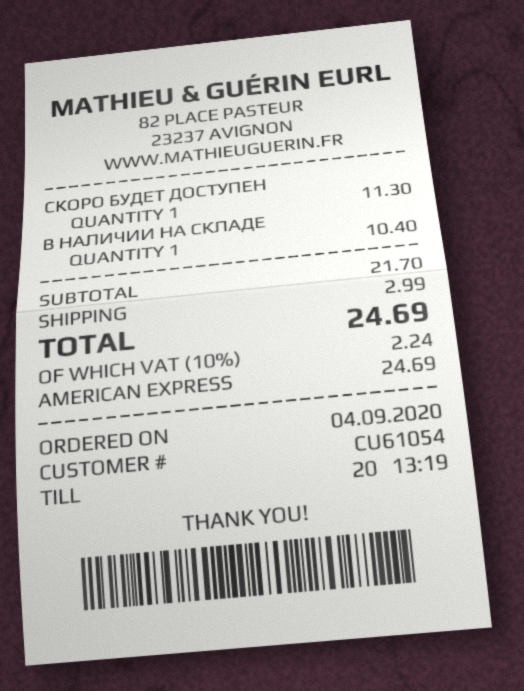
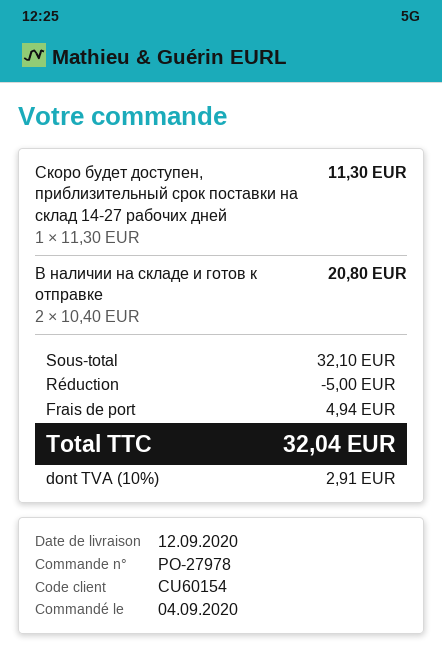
customer number: CU61054 -> CU60154
В НАЛИЧИИ НА СКЛАДЕ: 1 for 10.40 -> 2 for 20.80
subtotal: 21.70 -> 32.10
discount: none -> 5.00
shipping: 2.99 -> 4.94
tax: 10% = 2.24 -> 10% = 2.91
total: 24.69 -> 32.04

